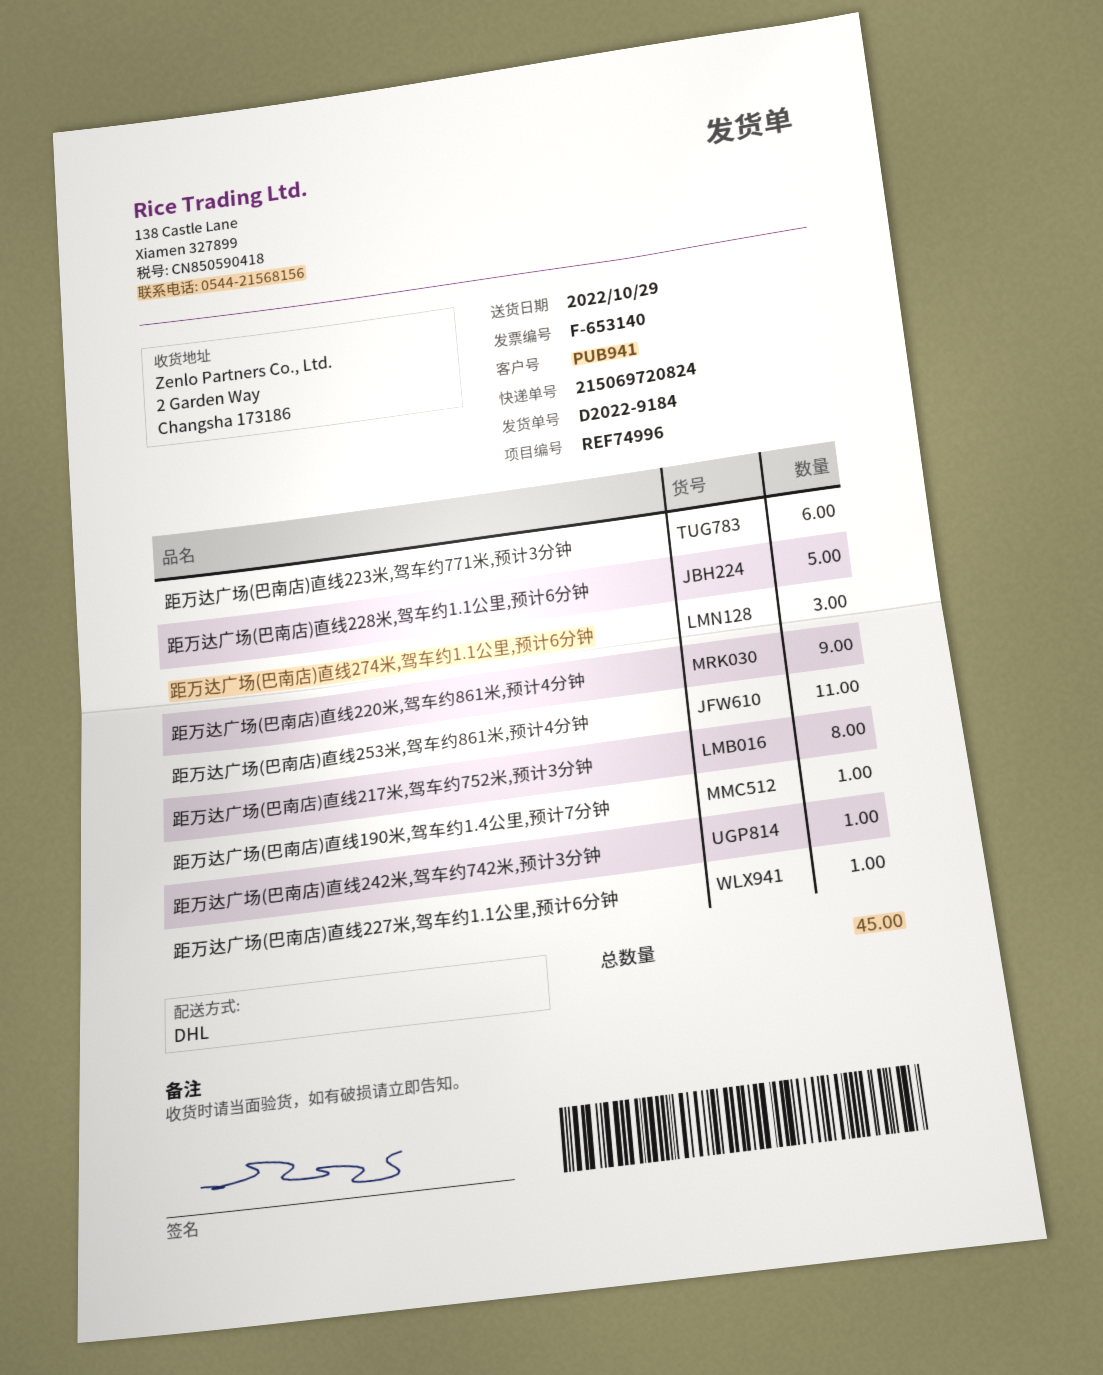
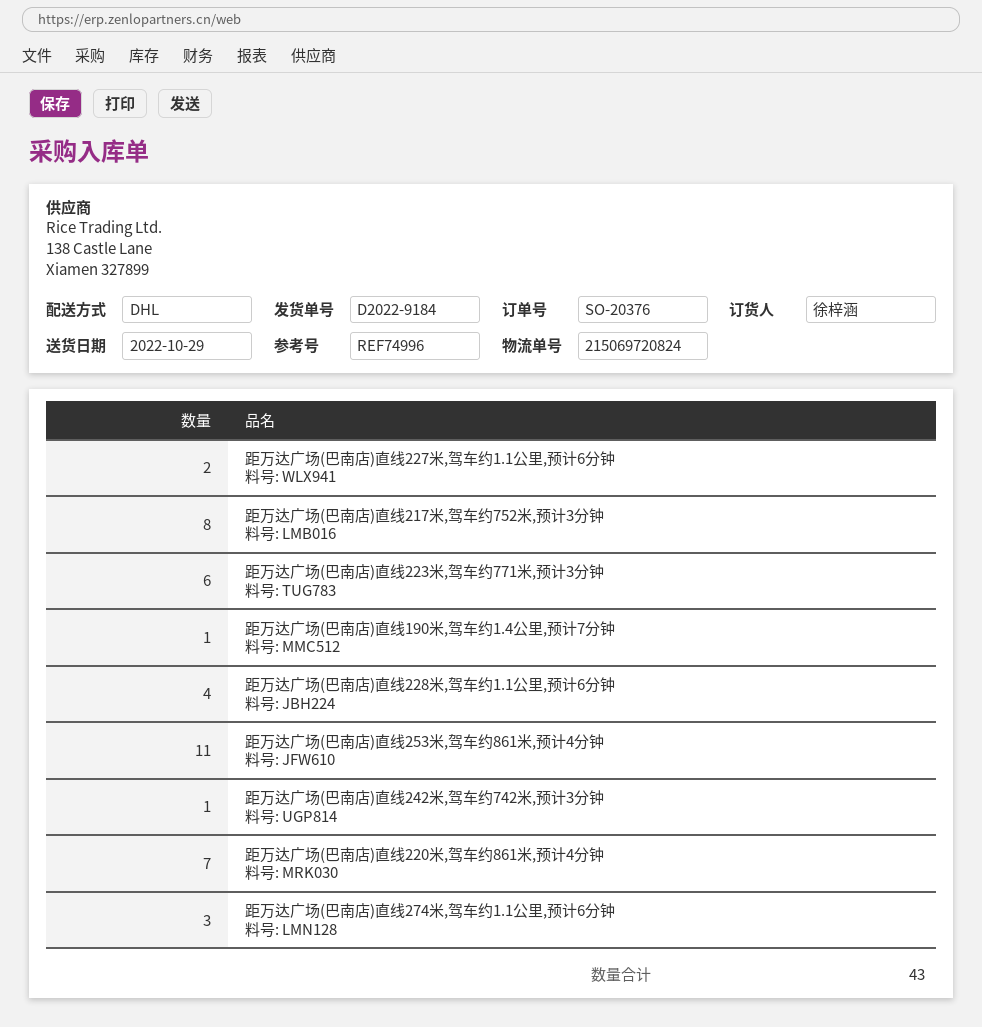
距万达广场(巴南店)直线228米,驾车约1.1公里,预计6分钟: 5 -> 4
距万达广场(巴南店)直线220米,驾车约861米,预计4分钟: 9 -> 7
距万达广场(巴南店)直线227米,驾车约1.1公里,预计6分钟: 1 -> 2
total quantity: 45 -> 43

